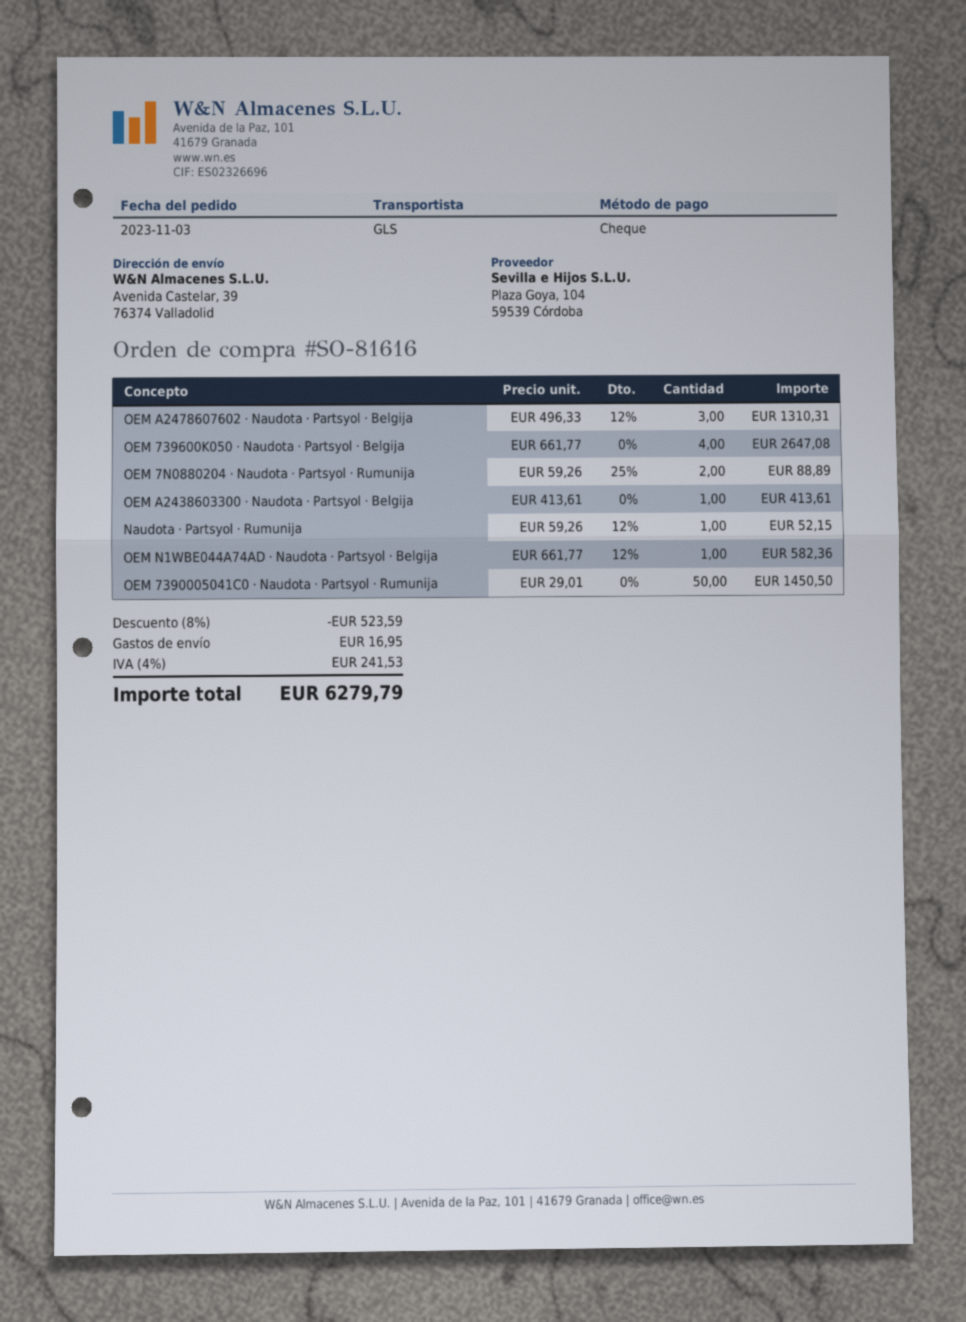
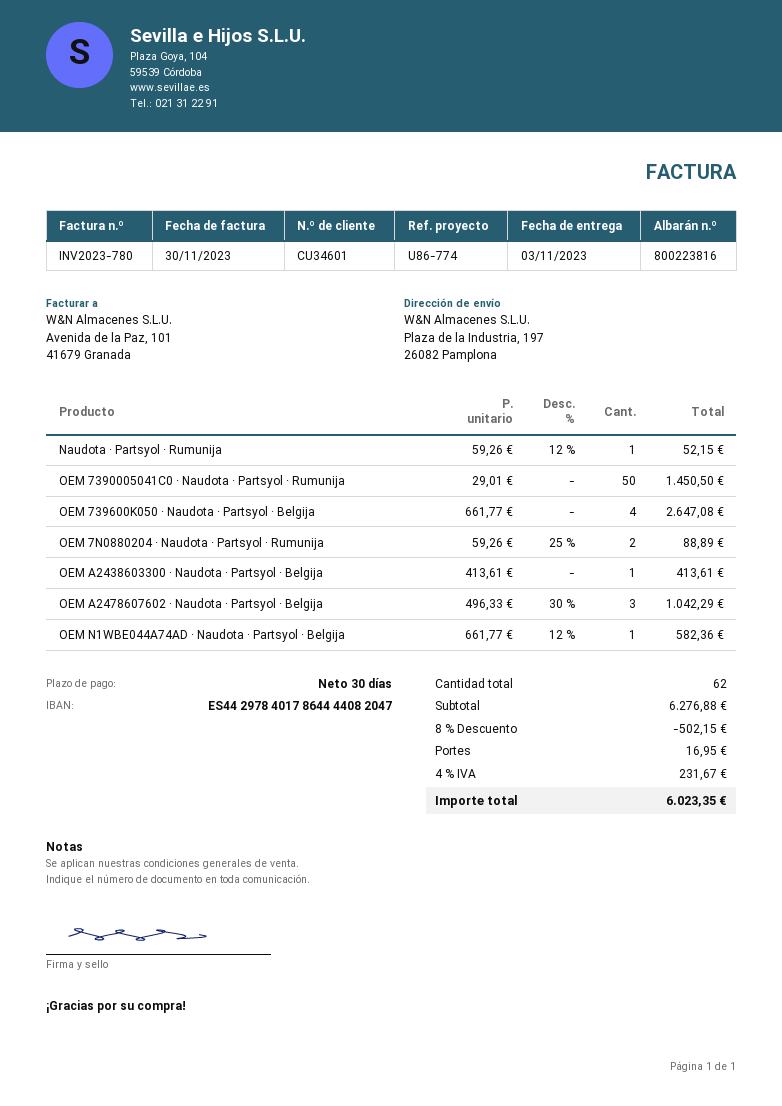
ship to: Avenida Castelar, 39, 76374 Valladolid -> Plaza de la Industria, 197, 26082 Pamplona
OEM A2478607602 · Naudota · Partsyol · Belgija: 3 x 496.33 - 12% = 1310.31 -> 3 x 496.33 - 30% = 1042.29
discount: 8% = 523.59 -> 8% = 502.15
tax: 4% = 241.53 -> 4% = 231.67
total: 6279.79 -> 6023.35

